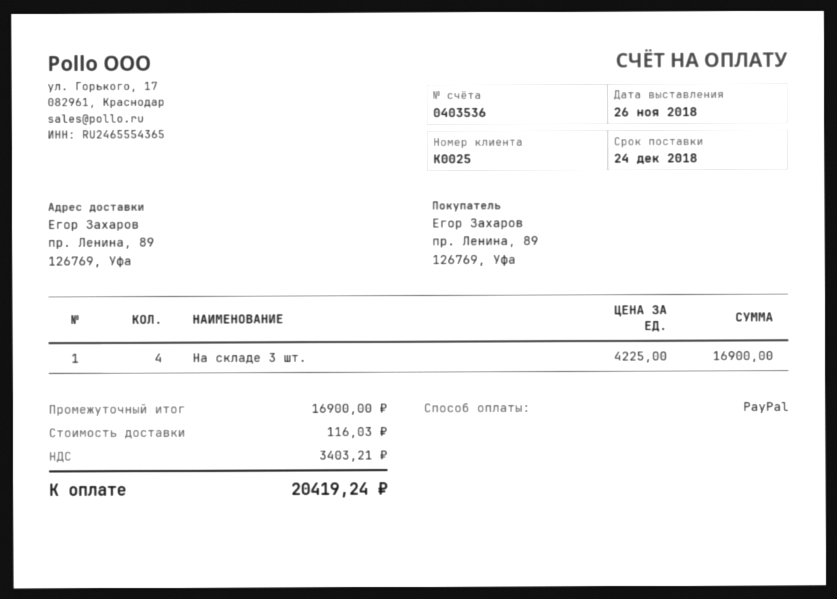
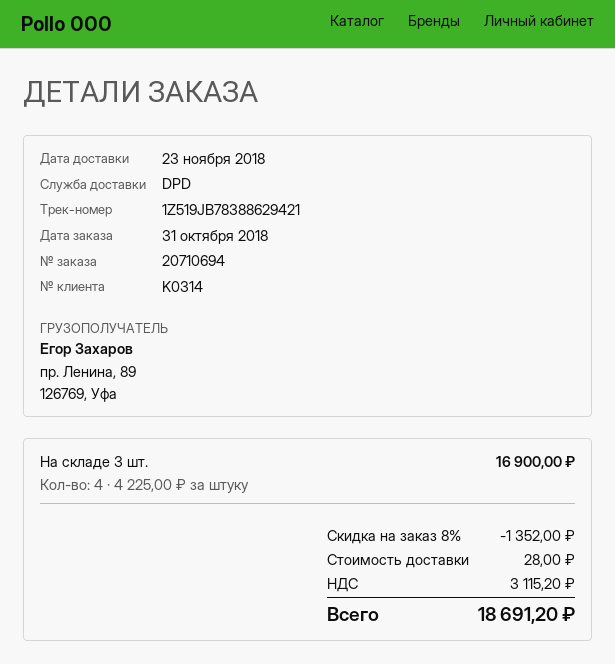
delivery date: 2018-12-24 -> 2018-11-23
customer number: K0025 -> K0314
discount: none -> 8% = 1352.00
shipping: 116.03 -> 28.00
tax: 3403.21 -> 3115.20
total: 20419.24 -> 18691.20

